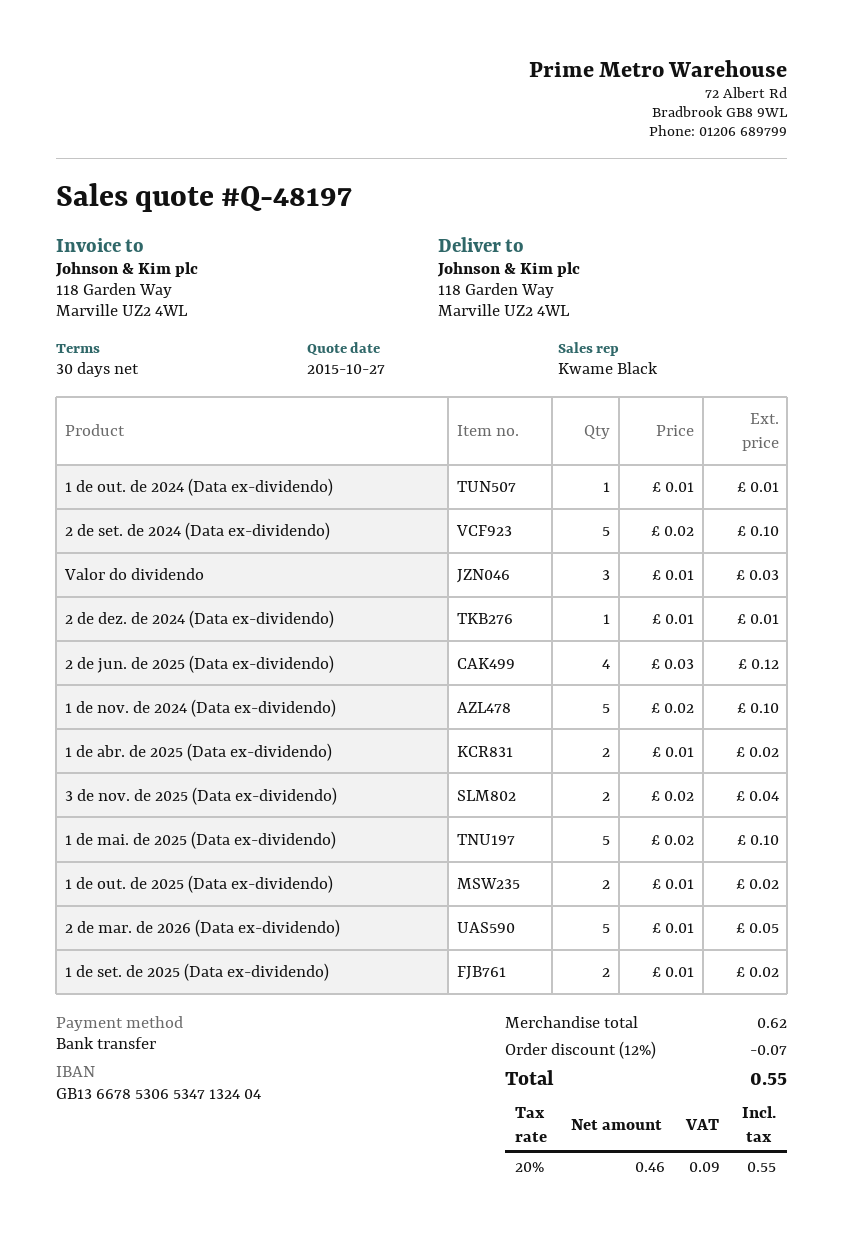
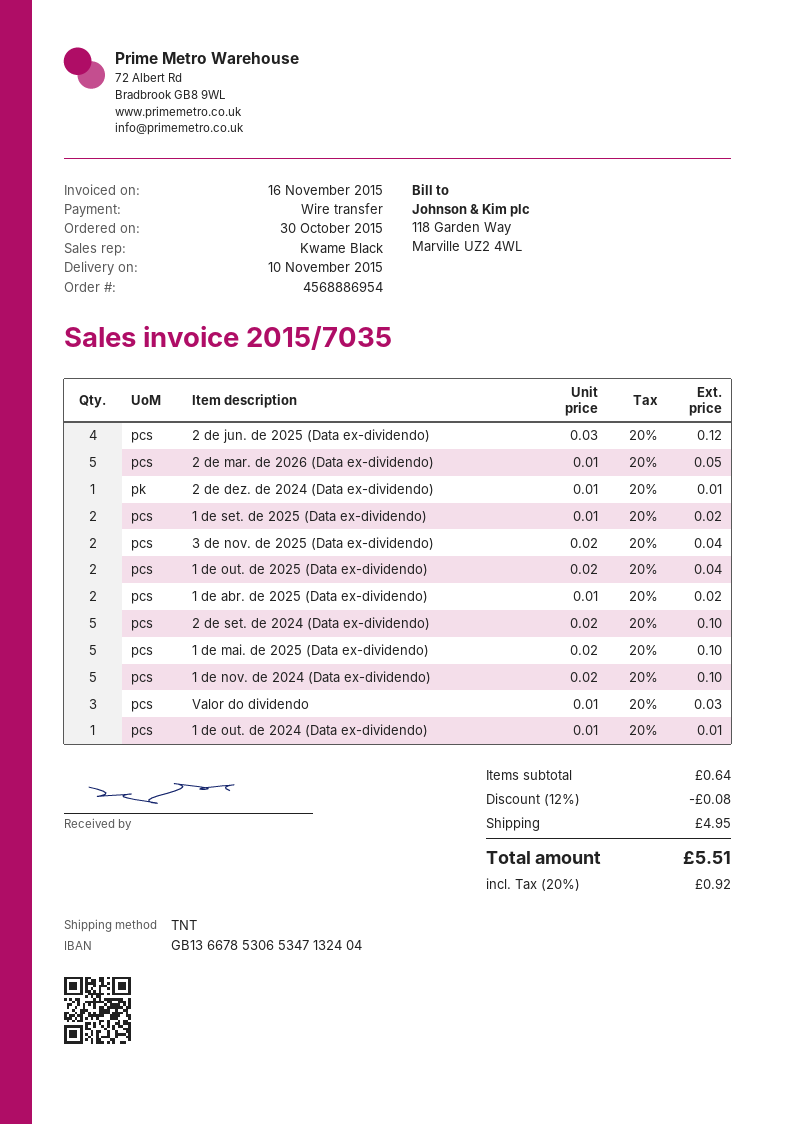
1 de out. de 2025 (Data ex-dividendo): 2 x 0.01 = 0.02 -> 2 x 0.02 = 0.04
subtotal: 0.62 -> 0.64
discount: 12% = 0.07 -> 12% = 0.08
shipping: none -> 4.95
tax: 20% = 0.09 -> 20% = 0.92
total: 0.55 -> 5.51

